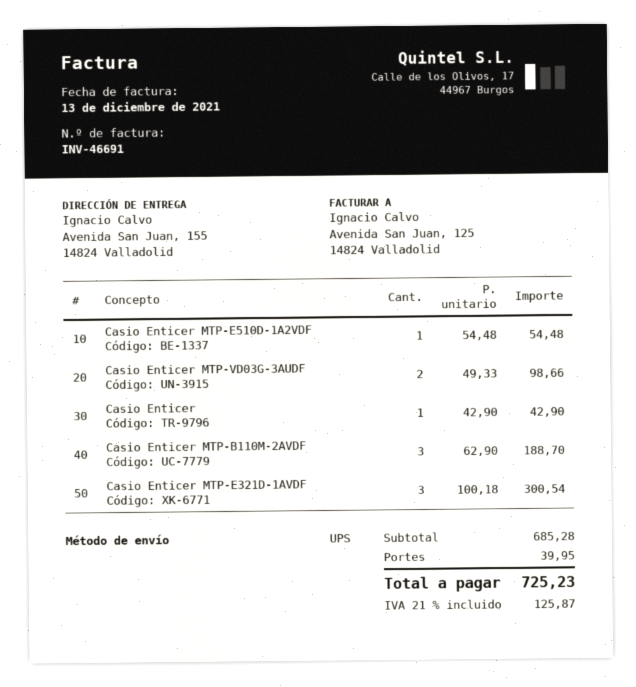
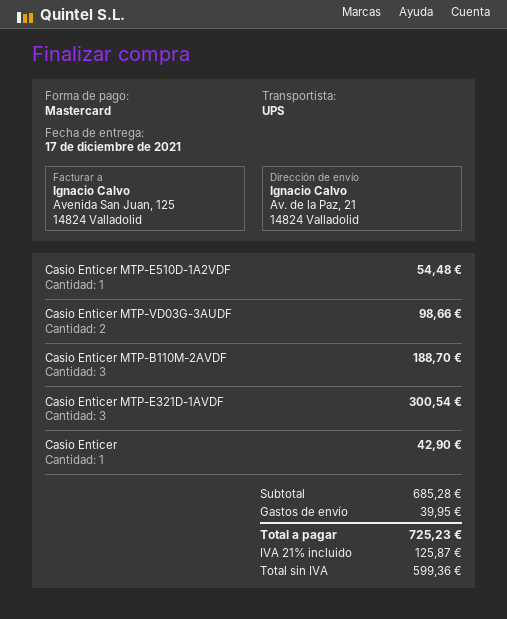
ship to: Avenida San Juan, 155, 14824 Valladolid -> Av. de la Paz, 21, 14824 Valladolid

